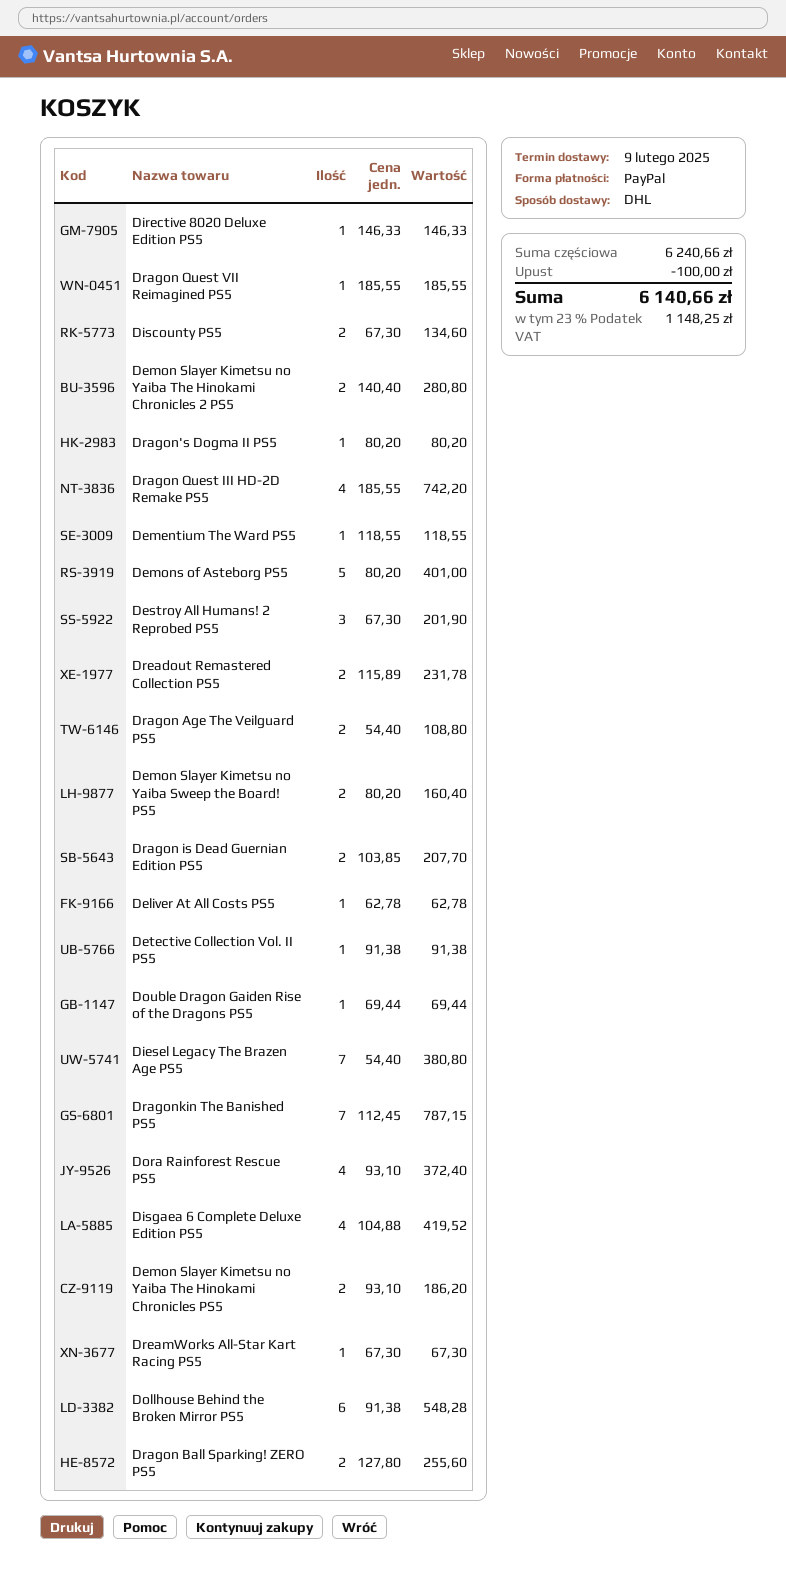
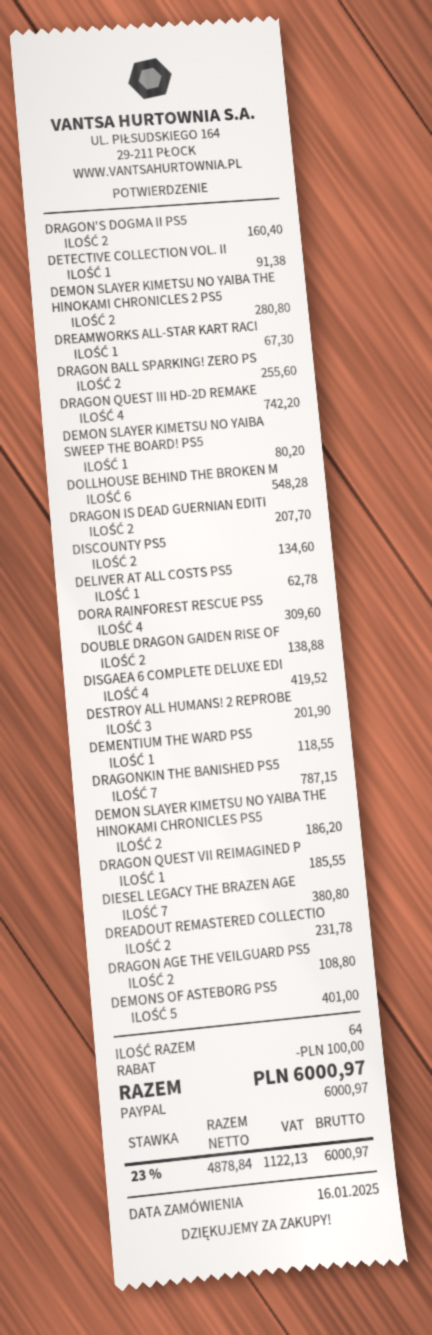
Directive 8020 Deluxe Edition PS5: 1 for 146.33 -> none
Dragon's Dogma II PS5: 1 for 80.20 -> 2 for 160.40
Demon Slayer Kimetsu no Yaiba Sweep the Board! PS5: 2 for 160.40 -> 1 for 80.20
Double Dragon Gaiden Rise of the Dragons PS5: 1 for 69.44 -> 2 for 138.88
Dora Rainforest Rescue PS5: 4 for 372.40 -> 4 for 309.60
tax: 23% = 1148.25 -> 23% = 1122.13
total: 6140.66 -> 6000.97

